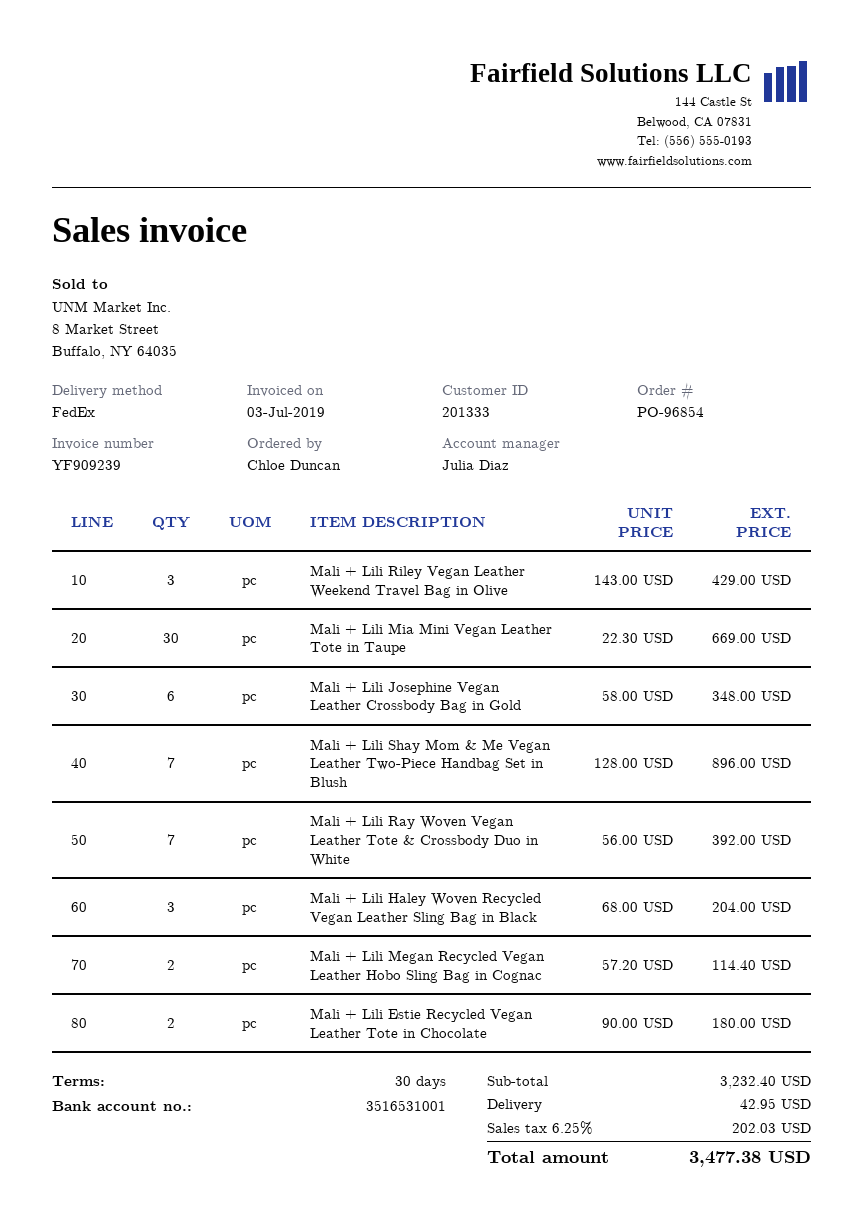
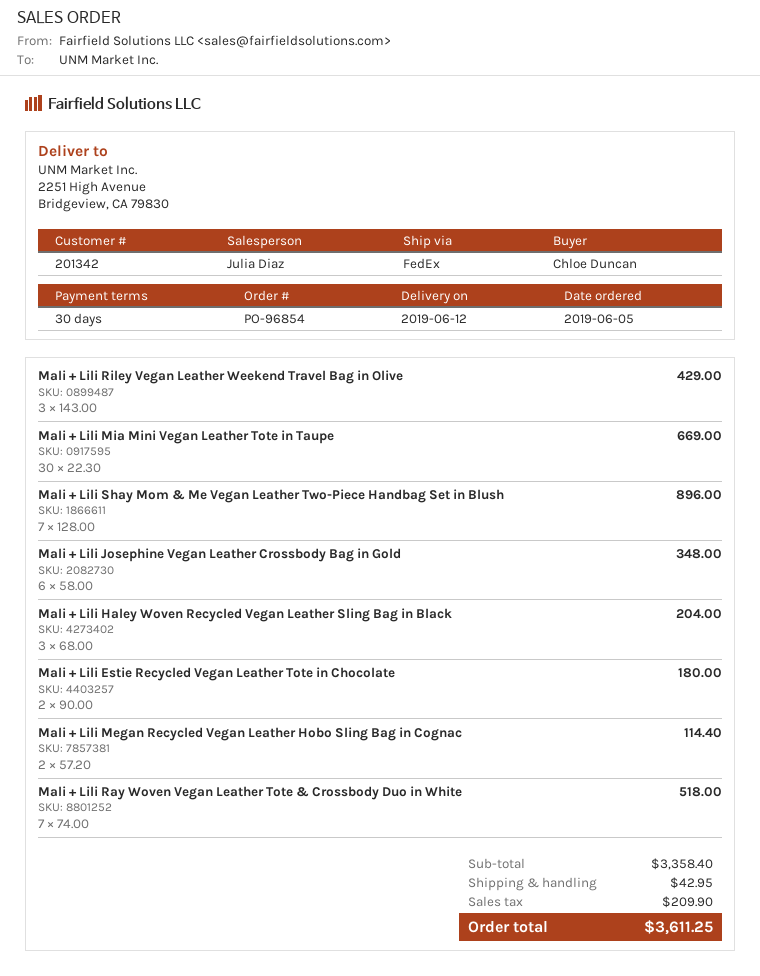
customer number: 201333 -> 201342
Mali + Lili Ray Woven Vegan Leather Tote & Crossbody Duo in White: 7 x 56.00 = 392.00 -> 7 x 74.00 = 518.00
subtotal: 3232.40 -> 3358.40
tax: 202.03 -> 209.90
total: 3477.38 -> 3611.25

